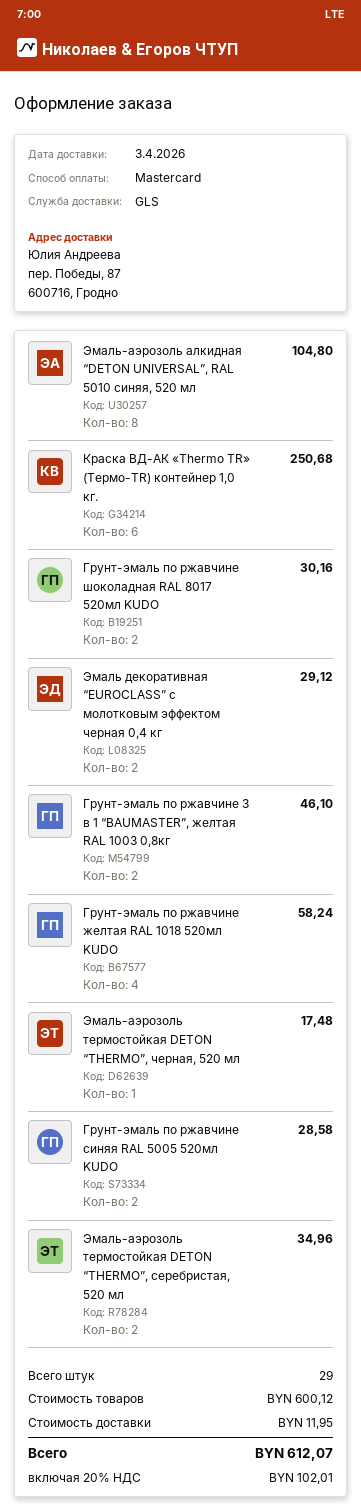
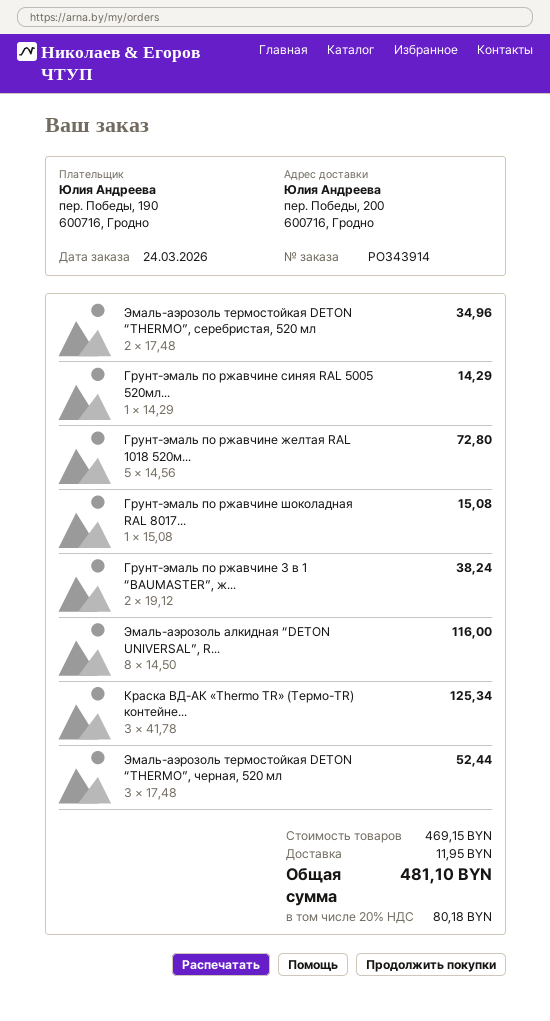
ship to: пер. Победы, 87, 600716, Гродно -> пер. Победы, 200, 600716, Гродно
Эмаль-аэрозоль алкидная “DETON UNIVERSAL”, RAL 5010 синяя, 520 мл: 8 for 104.80 -> 8 for 116.00
Краска ВД-АК «Thermo TR» (Термо-TR) контейнер 1,0 кг.: 6 for 250.68 -> 3 for 125.34
Грунт-эмаль по ржавчине шоколадная RAL 8017 520мл KUDO: 2 for 30.16 -> 1 for 15.08
Эмаль декоративная “EUROCLASS” с молотковым эффектом черная 0,4 кг: 2 for 29.12 -> none
Грунт-эмаль по ржавчине 3 в 1 “BAUMASTER”, желтая RAL 1003 0,8кг: 2 for 46.10 -> 2 for 38.24
Грунт-эмаль по ржавчине желтая RAL 1018 520мл KUDO: 4 for 58.24 -> 5 for 72.80
Эмаль-аэрозоль термостойкая DETON “THERMO”, черная, 520 мл: 1 for 17.48 -> 3 for 52.44
Грунт-эмаль по ржавчине синяя RAL 5005 520мл KUDO: 2 for 28.58 -> 1 for 14.29
subtotal: 600.12 -> 469.15
tax: 20% = 102.01 -> 20% = 80.18
total: 612.07 -> 481.10

